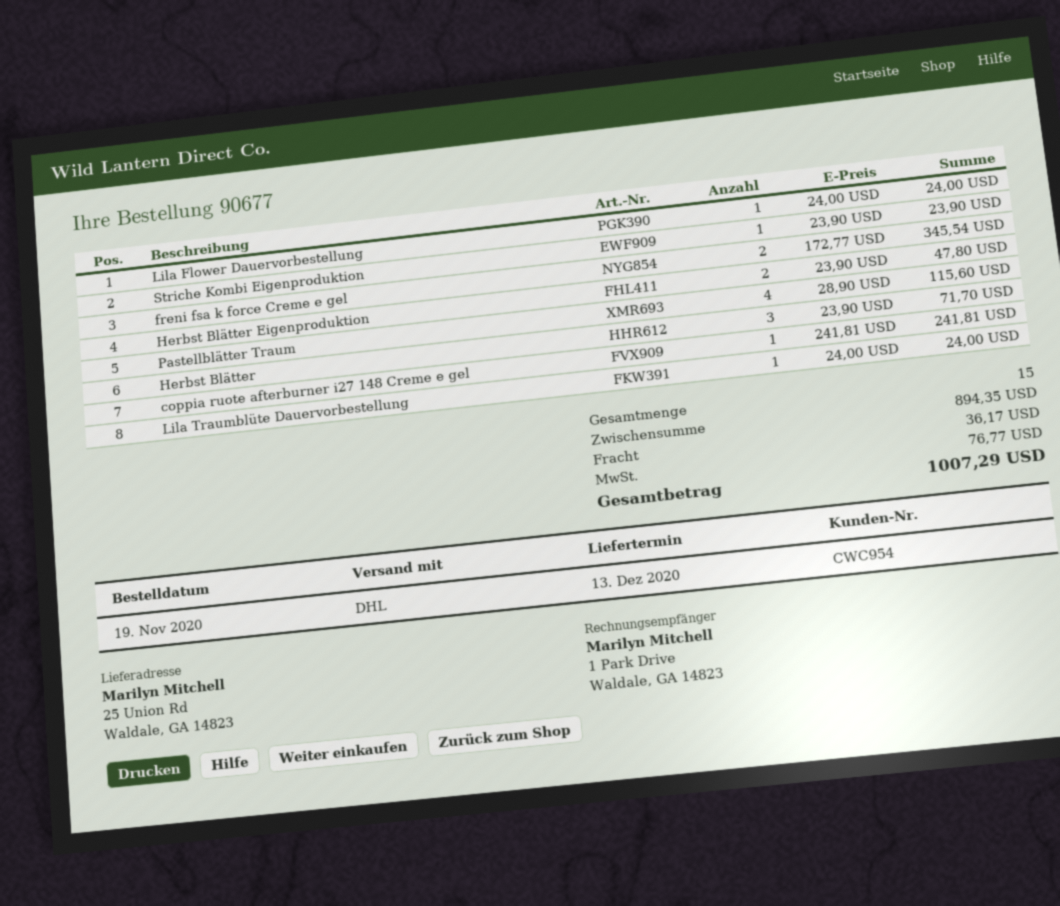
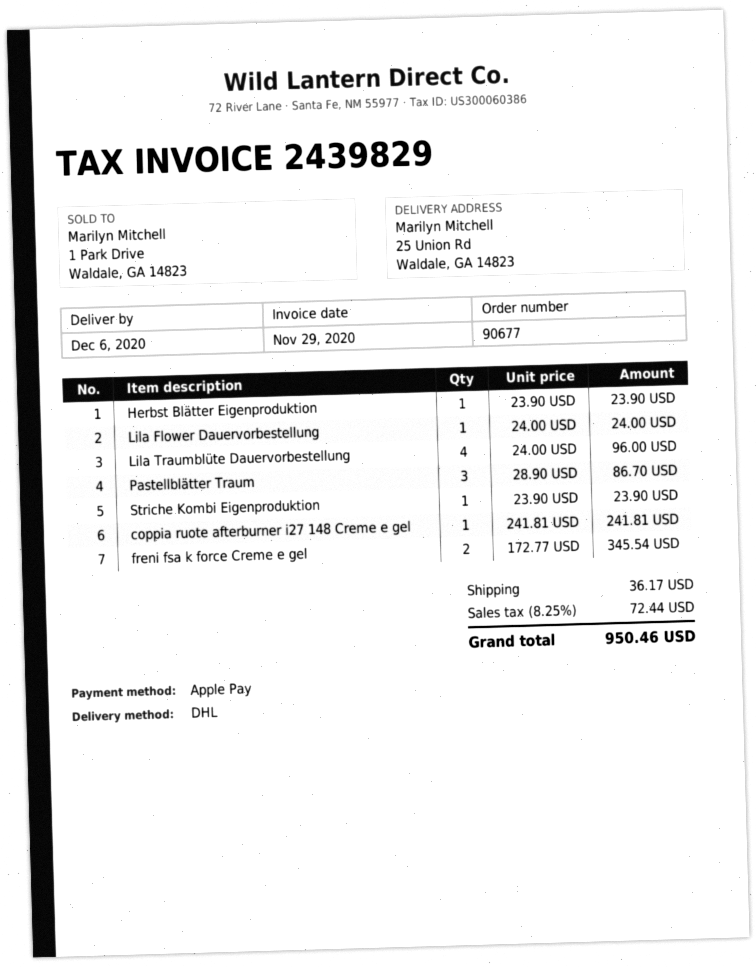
delivery date: 2020-12-13 -> 2020-12-06
Herbst Blätter Eigenproduktion: 2 x 23.90 = 47.80 -> 1 x 23.90 = 23.90
Pastellblätter Traum: 4 x 28.90 = 115.60 -> 3 x 28.90 = 86.70
Herbst Blätter: 3 x 23.90 = 71.70 -> none
Lila Traumblüte Dauervorbestellung: 1 x 24.00 = 24.00 -> 4 x 24.00 = 96.00
tax: 76.77 -> 72.44
total: 1007.29 -> 950.46

